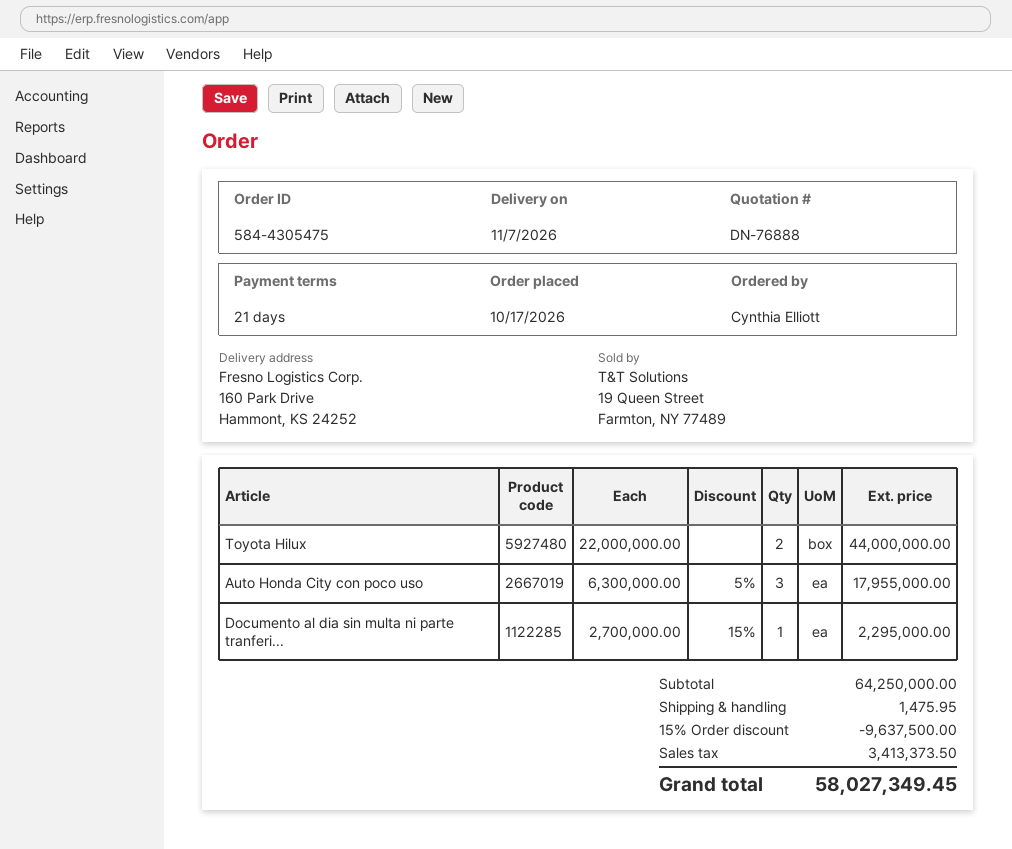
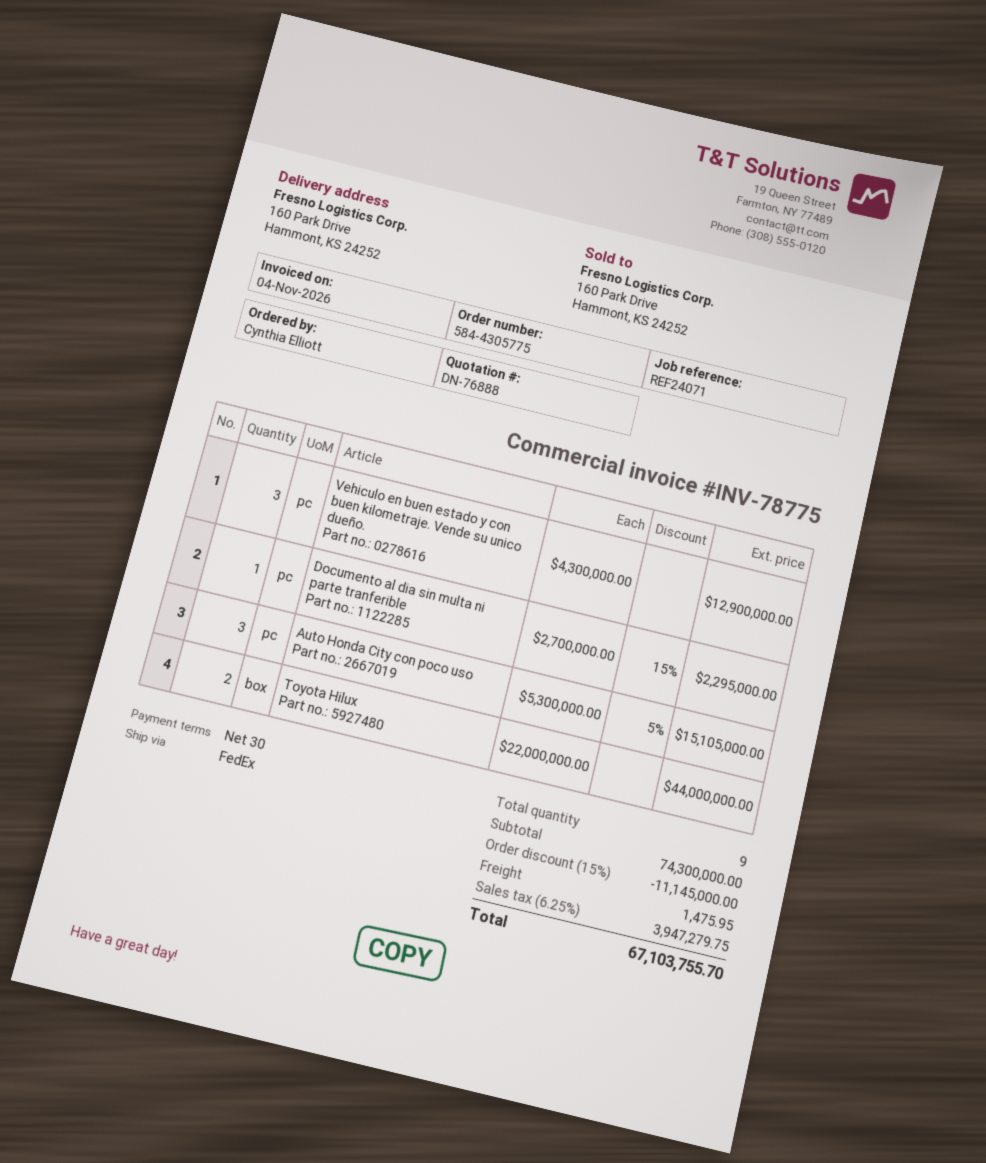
order number: 584-4305475 -> 584-4305775
payment terms: 21 days -> 30 days
Auto Honda City con poco uso: 3 x 6300000.00 - 5% = 17955000.00 -> 3 x 5300000.00 - 5% = 15105000.00
Vehiculo en buen estado y con buen kilometraje. Vende su unico dueño.: none -> 3 x 4300000.00 = 12900000.00
subtotal: 64250000.00 -> 74300000.00
discount: 15% = 9637500.00 -> 15% = 11145000.00
tax: 3413373.50 -> 3947279.75
total: 58027349.45 -> 67103755.70

